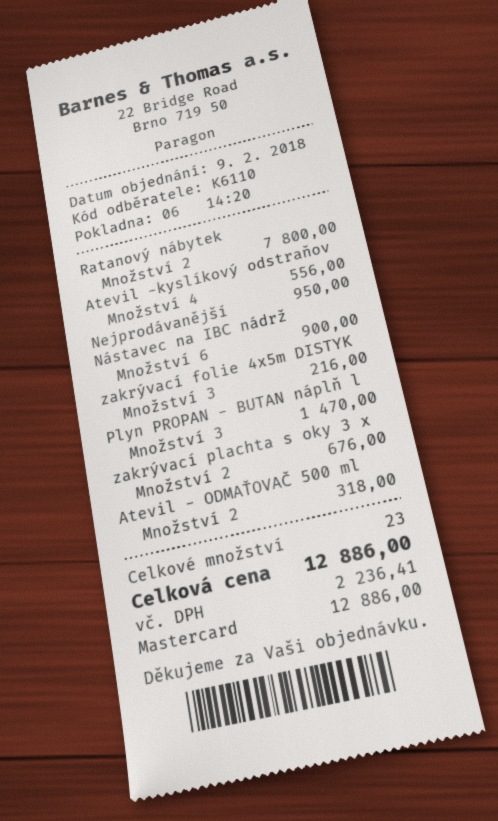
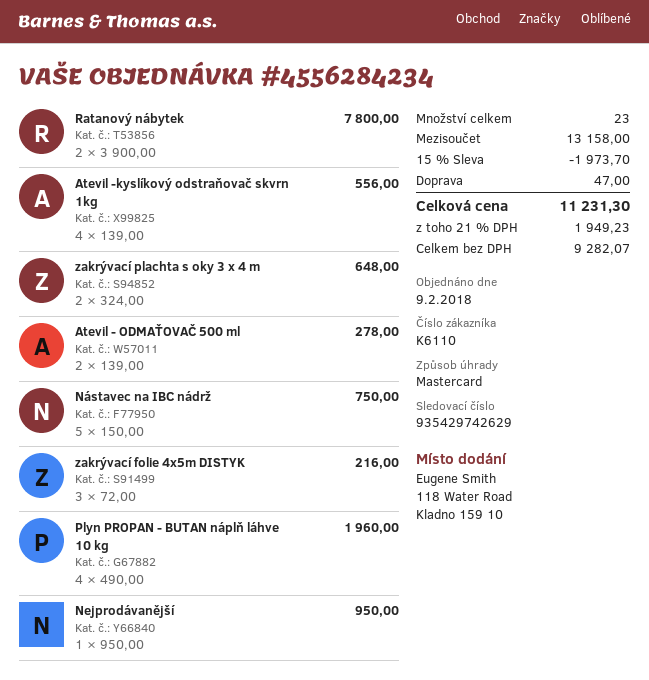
Nástavec na IBC nádrž: 6 for 900.00 -> 5 for 750.00
Plyn PROPAN - BUTAN náplň l: 3 for 1470.00 -> 4 for 1960.00
zakrývací plachta s oky 3 x: 2 for 676.00 -> 2 for 648.00
Atevil - ODMAŤOVAČ 500 ml: 2 for 318.00 -> 2 for 278.00
discount: none -> 15% = 1973.70
shipping: none -> 47.00
tax: 2236.41 -> 1949.23
total: 12886.00 -> 11231.30

